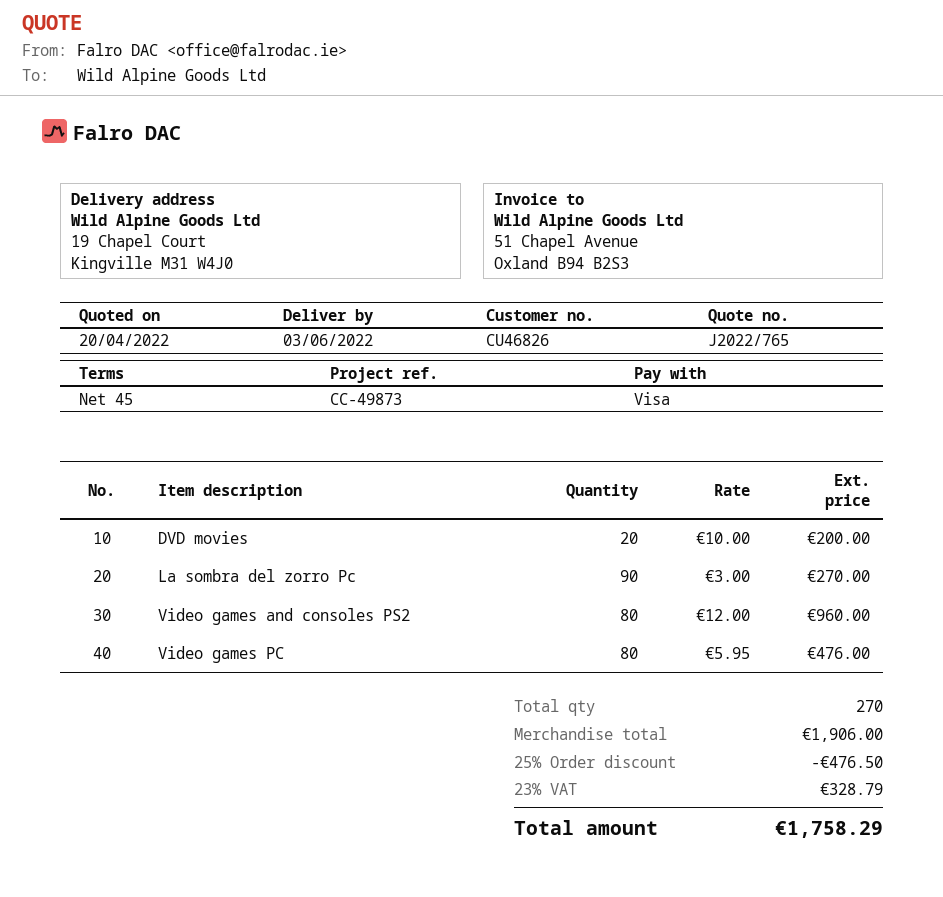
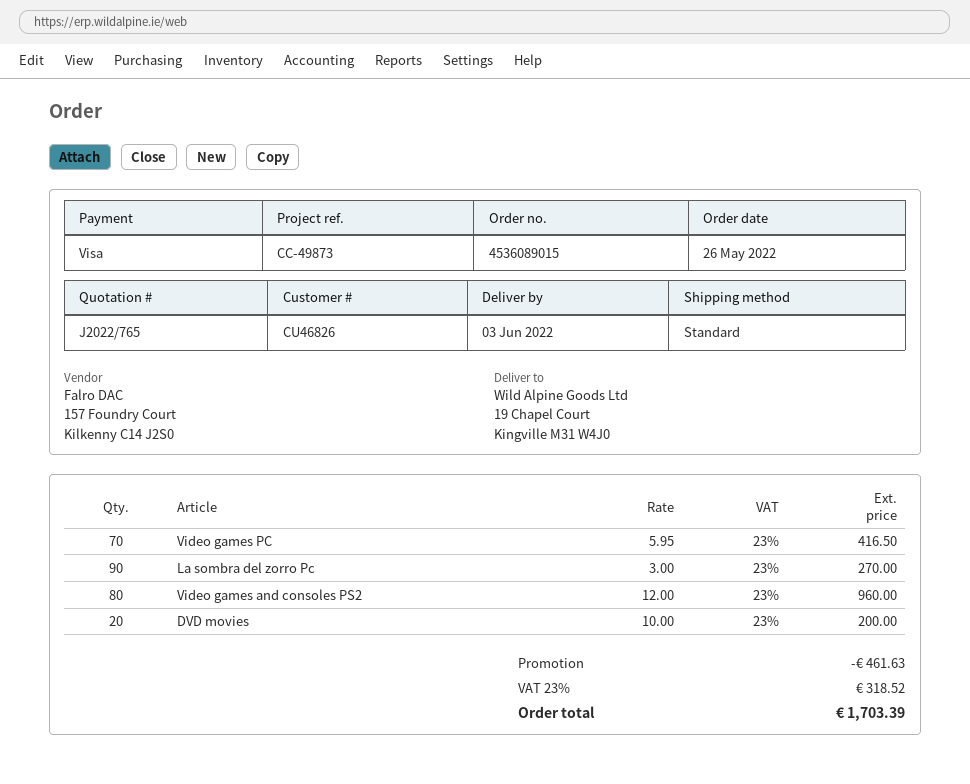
Video games PC: 80 x 5.95 = 476.00 -> 70 x 5.95 = 416.50
discount: 476.50 -> 461.63
tax: 23% = 328.79 -> 23% = 318.52
total: 1758.29 -> 1703.39

